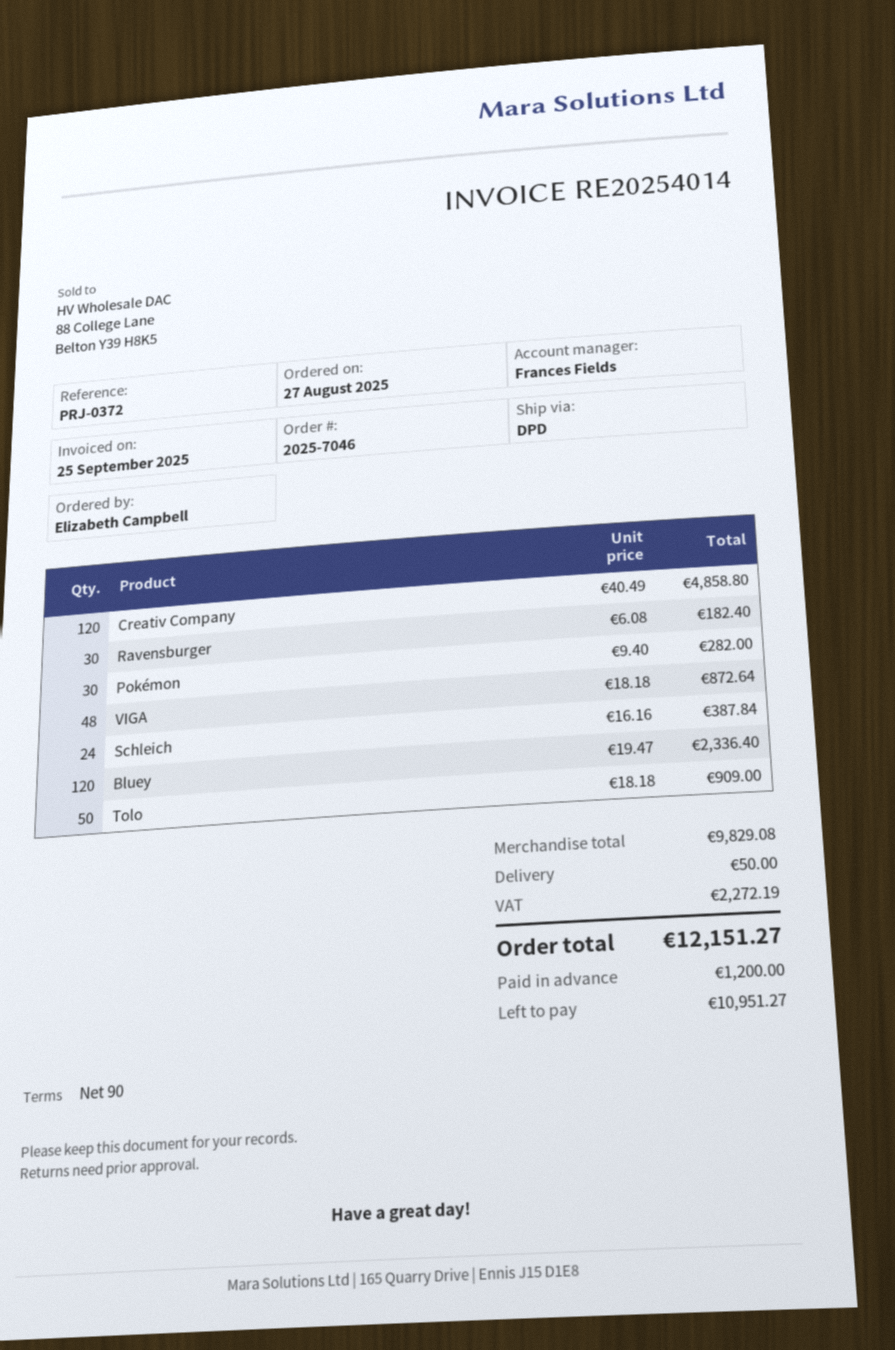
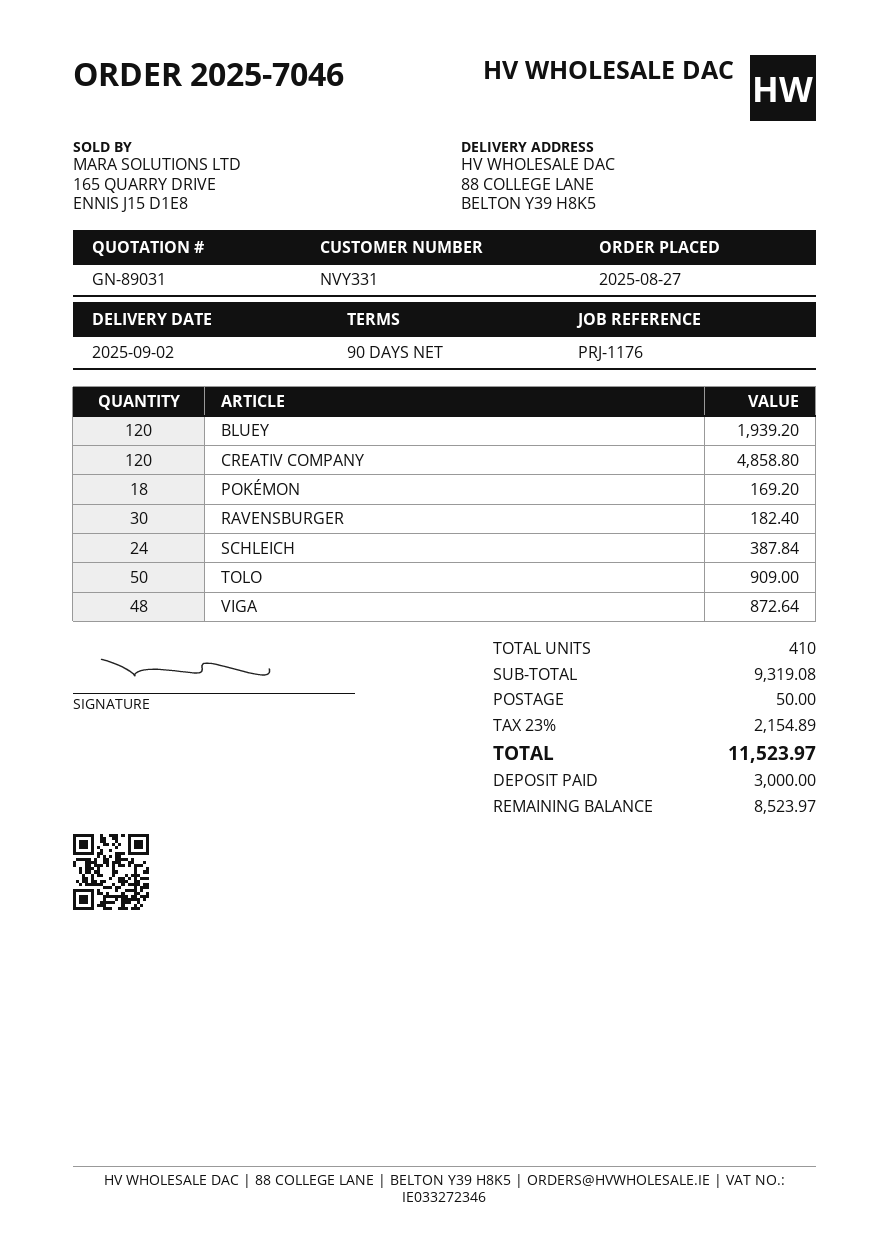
reference: PRJ-0372 -> PRJ-1176
Pokémon: 30 for 282.00 -> 18 for 169.20
Bluey: 120 for 2336.40 -> 120 for 1939.20
subtotal: 9829.08 -> 9319.08
tax: 2272.19 -> 2154.89
total: 12151.27 -> 11523.97
deposit: 1200.00 -> 3000.00
balance: 10951.27 -> 8523.97

